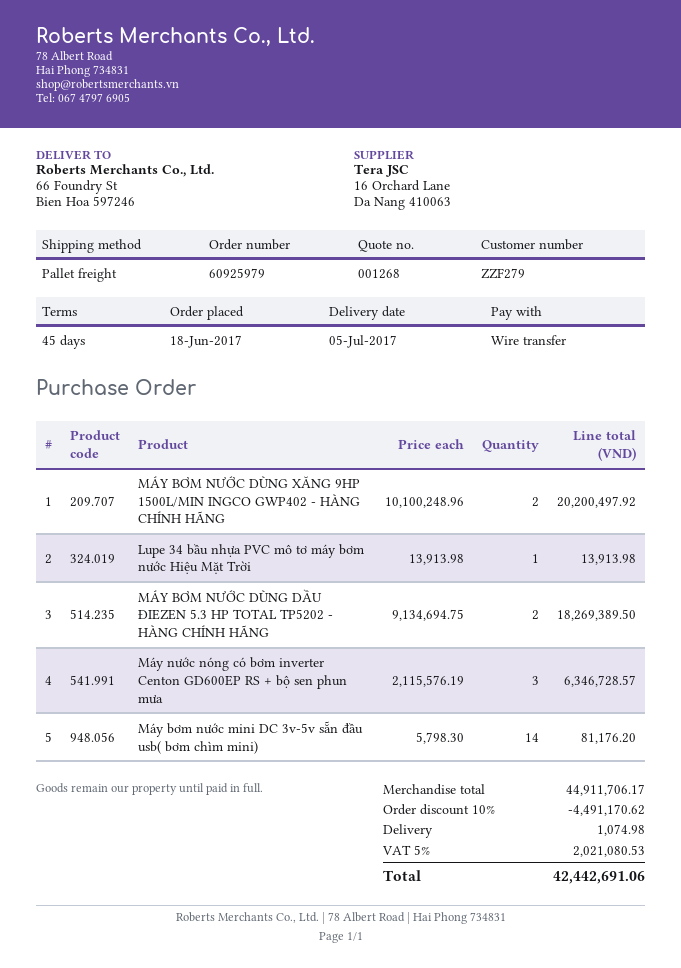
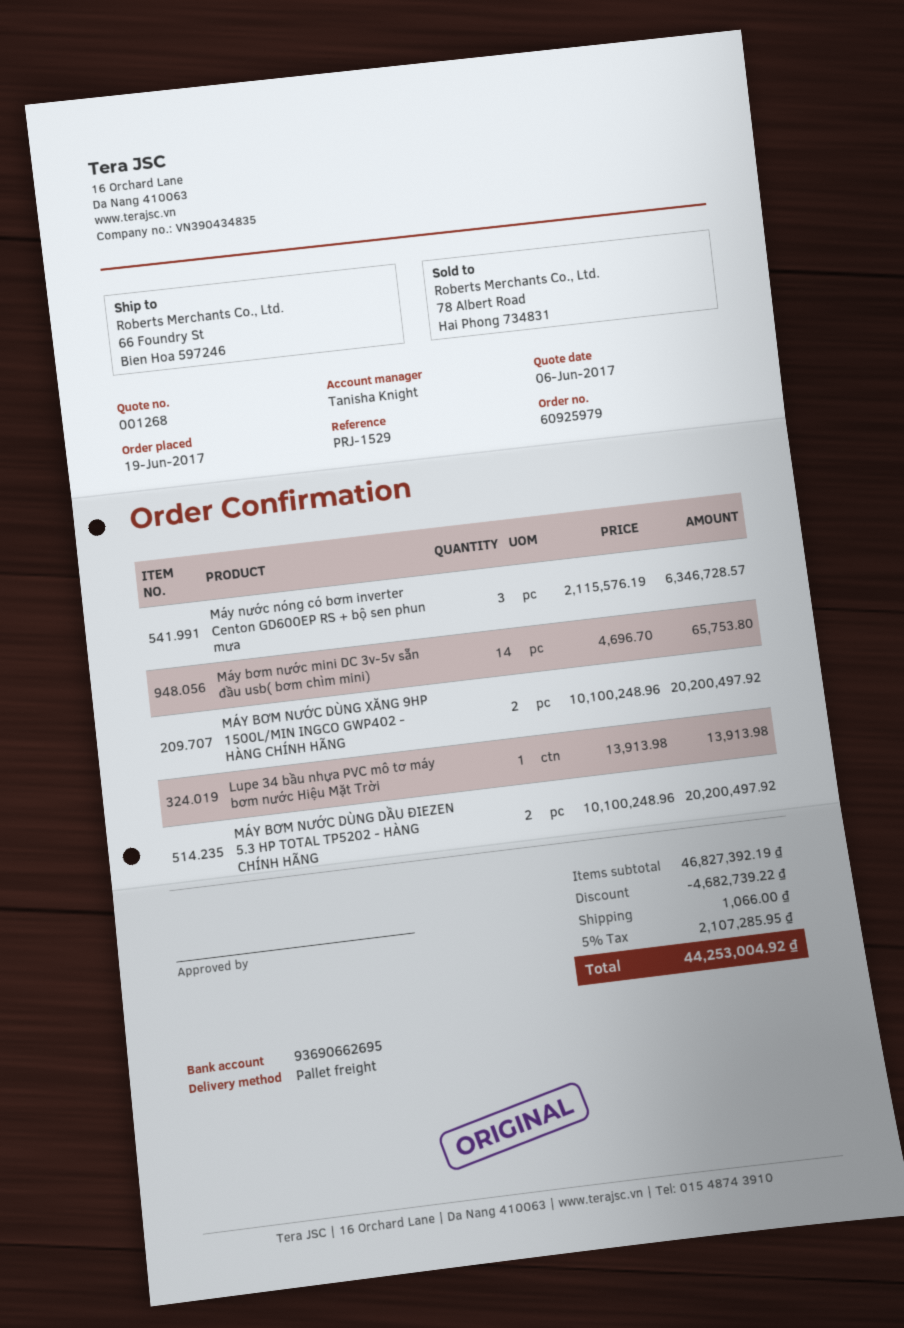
order date: 2017-06-18 -> 2017-06-19
MÁY BƠM NƯỚC DÙNG DẦU ĐIEZEN 5.3 HP TOTAL TP5202 - HÀNG CHÍNH HÃNG: 2 x 9134694.75 = 18269389.50 -> 2 x 10100248.96 = 20200497.92
Máy bơm nước mini DC 3v-5v sẵn đầu usb( bơm chìm mini): 14 x 5798.30 = 81176.20 -> 14 x 4696.70 = 65753.80
subtotal: 44911706.17 -> 46827392.19
discount: 4491170.62 -> 4682739.22
shipping: 1074.98 -> 1066.00
tax: 5% = 2021080.53 -> 5% = 2107285.95
total: 42442691.06 -> 44253004.92

